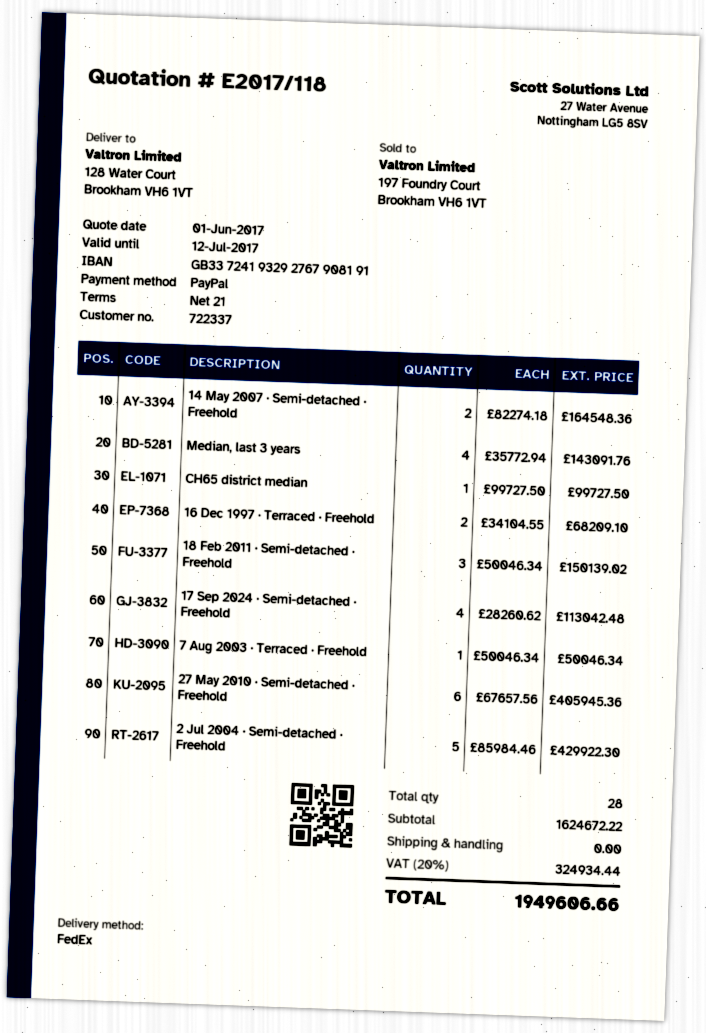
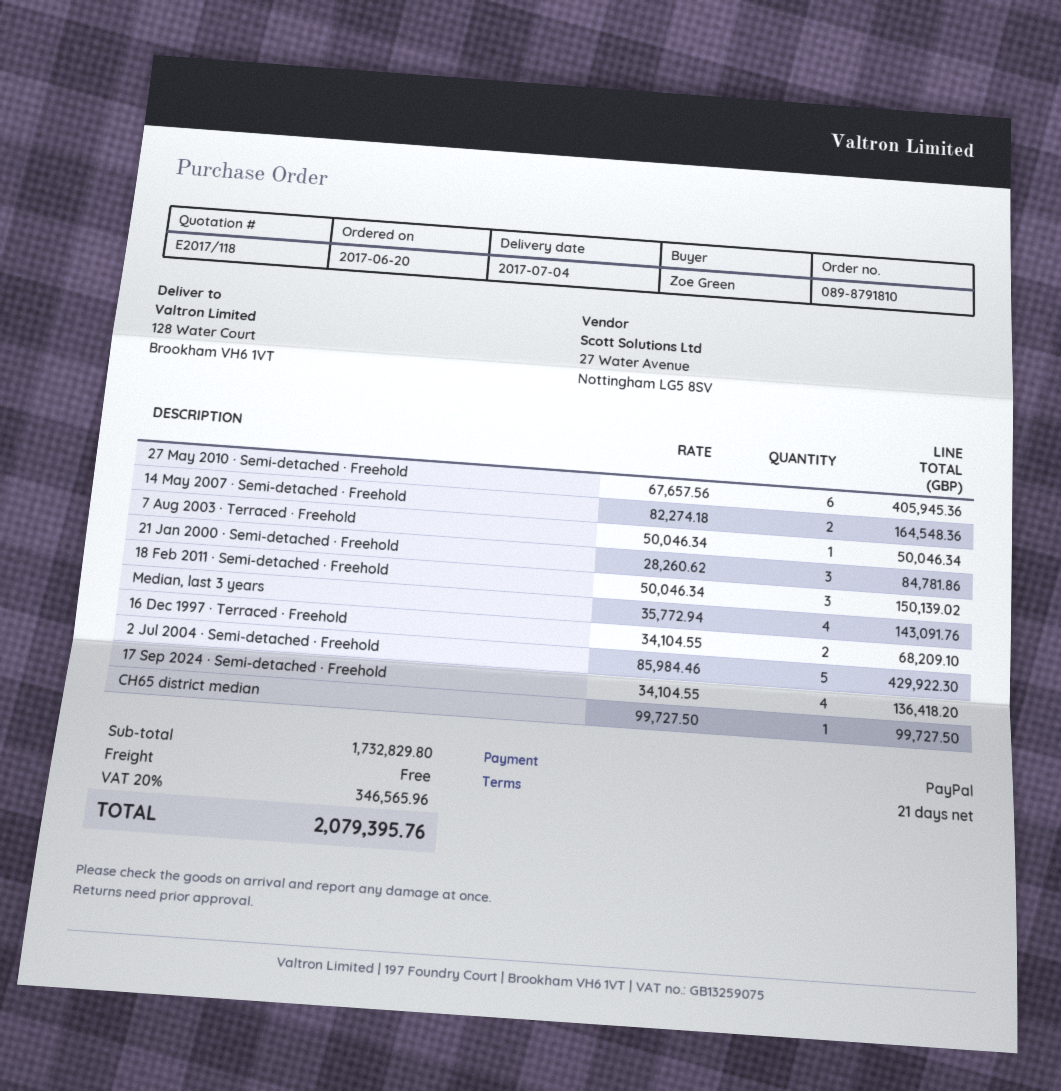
17 Sep 2024 · Semi-detached · Freehold: 4 x 28260.62 = 113042.48 -> 4 x 34104.55 = 136418.20
21 Jan 2000 · Semi-detached · Freehold: none -> 3 x 28260.62 = 84781.86
subtotal: 1624672.22 -> 1732829.80
tax: 20% = 324934.44 -> 20% = 346565.96
total: 1949606.66 -> 2079395.76

